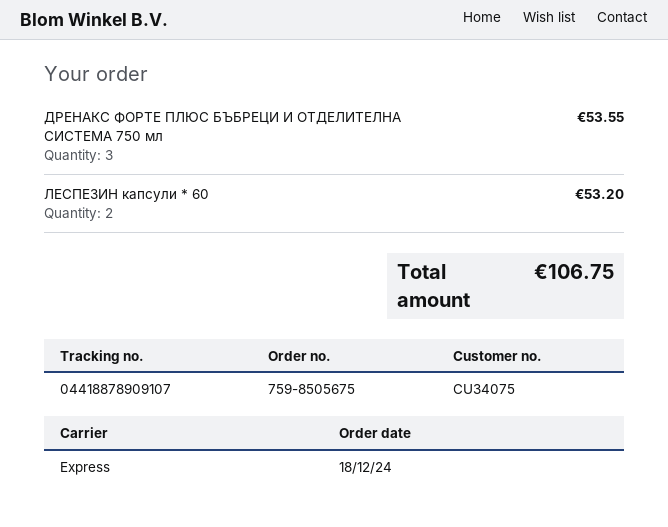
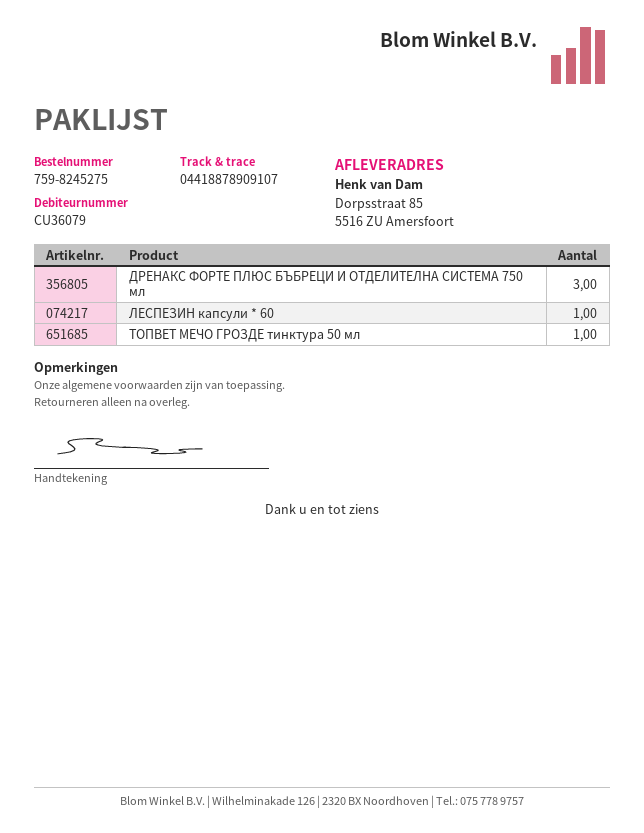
order number: 759-8505675 -> 759-8245275
customer number: CU34075 -> CU36079
ЛЕСПЕЗИН капсули * 60: 2 -> 1
ТОПВЕТ МЕЧО ГРОЗДЕ тинктура 50 мл: none -> 1

